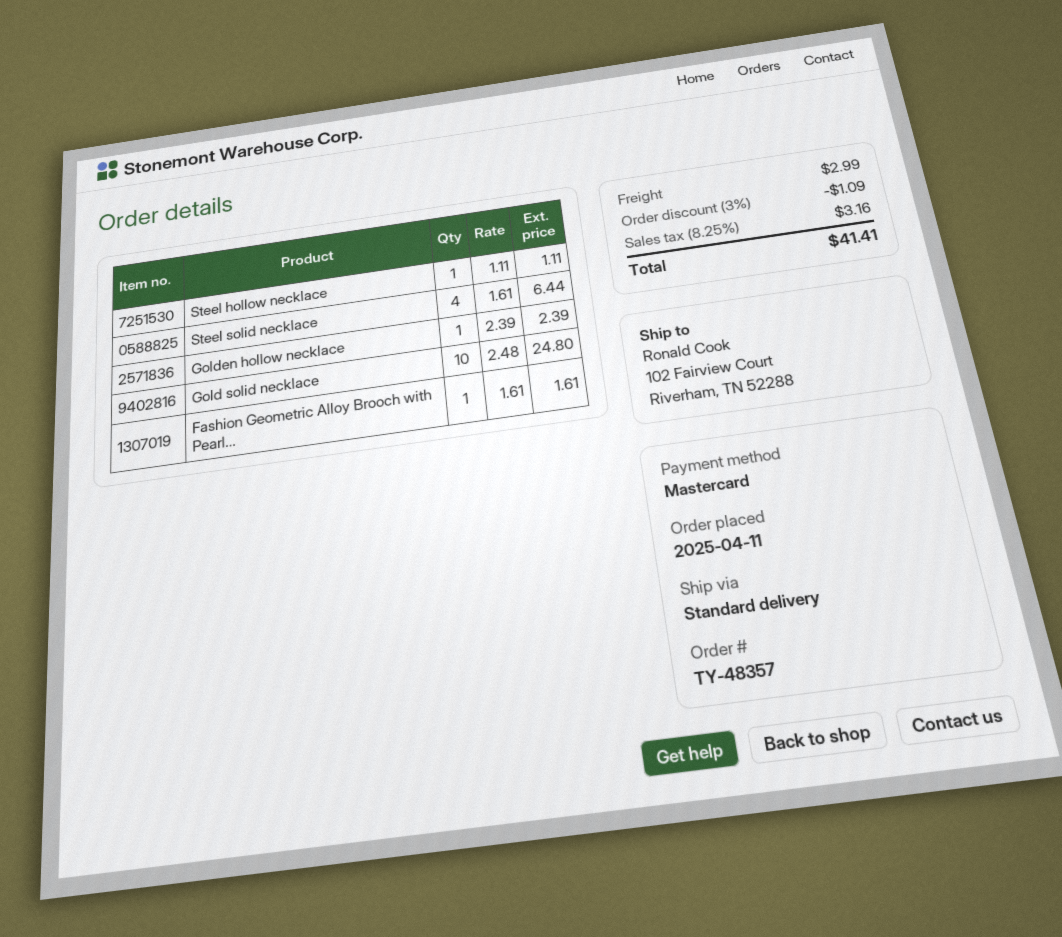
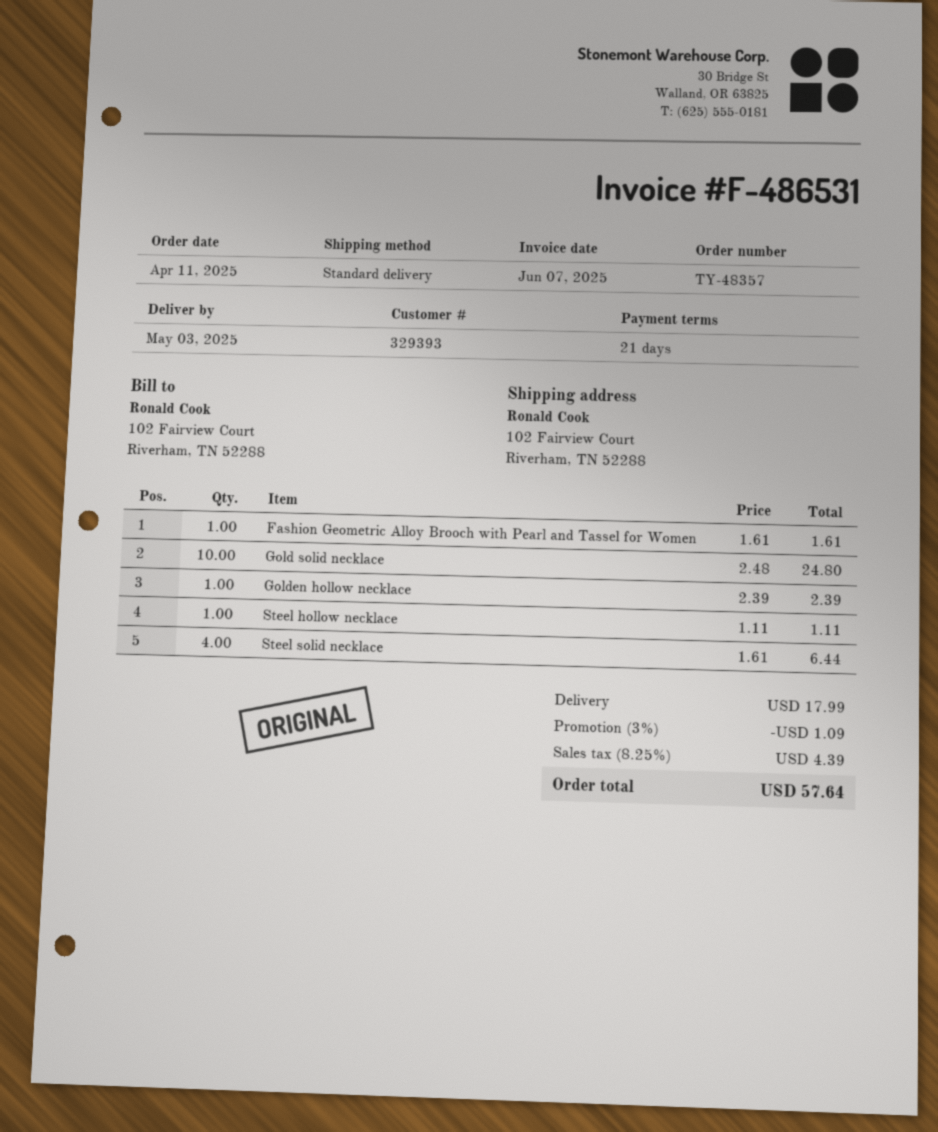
shipping: 2.99 -> 17.99
tax: 8.25% = 3.16 -> 8.25% = 4.39
total: 41.41 -> 57.64

